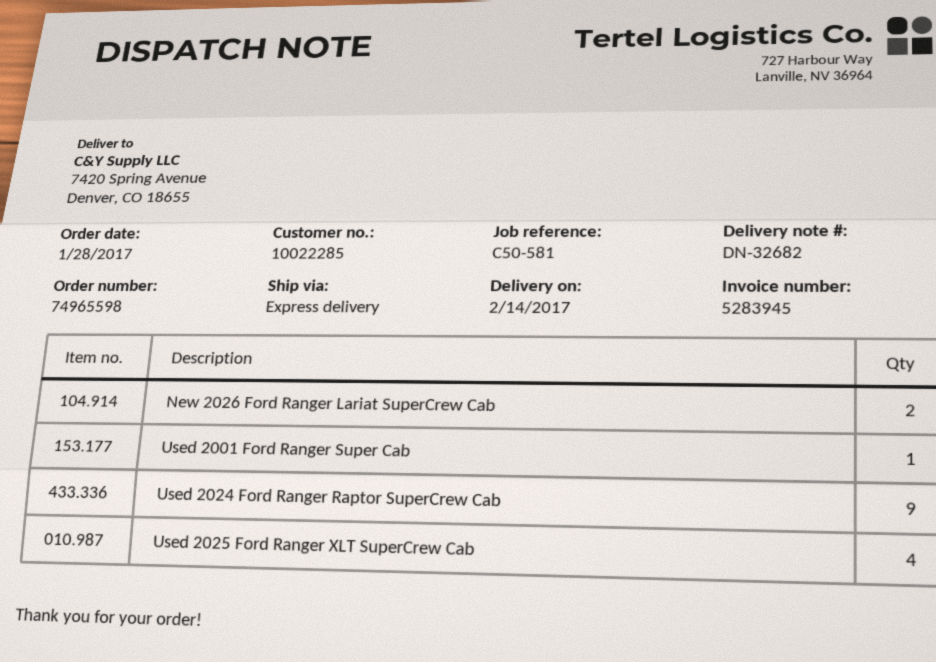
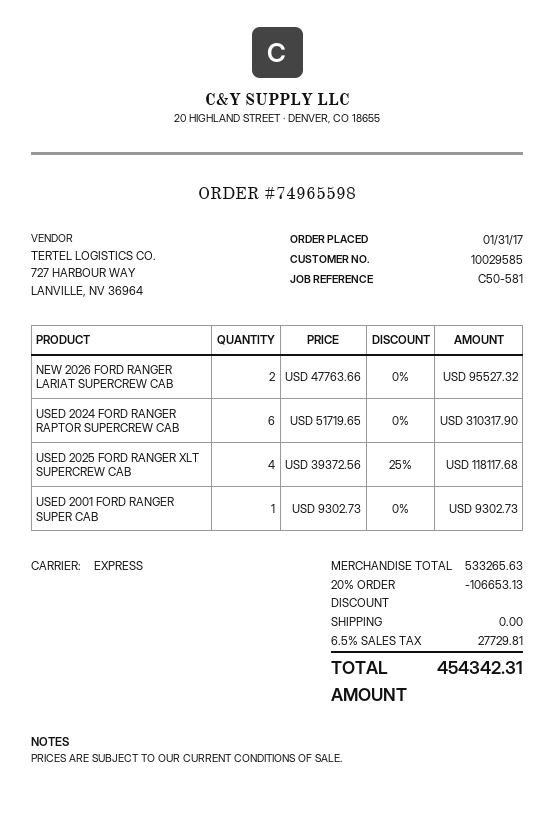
order date: 2017-01-28 -> 2017-01-31
customer number: 10022285 -> 10029585
Used 2024 Ford Ranger Raptor SuperCrew Cab: 9 -> 6

